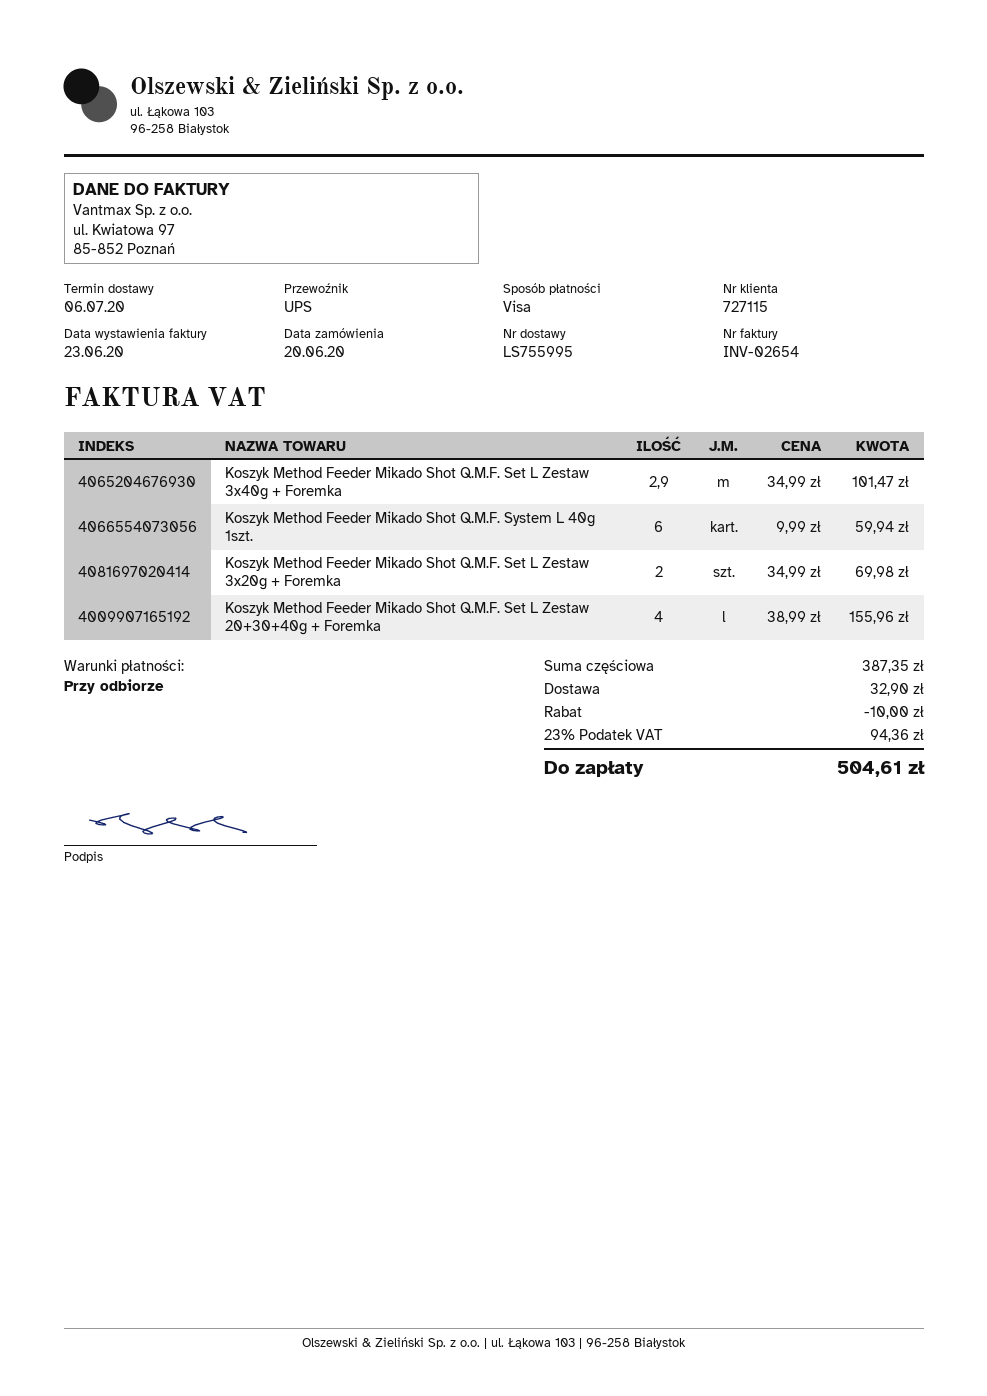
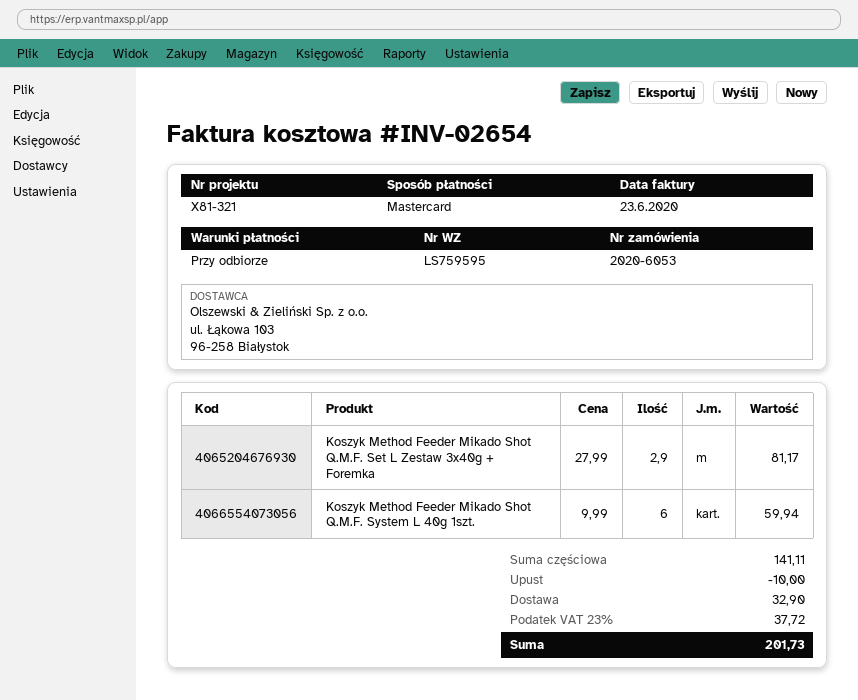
delivery note number: LS755995 -> LS759595
payment method: Visa -> Mastercard
Koszyk Method Feeder Mikado Shot Q.M.F. Set L Zestaw 3x40g + Foremka: 2.9 x 34.99 = 101.47 -> 2.9 x 27.99 = 81.17
Koszyk Method Feeder Mikado Shot Q.M.F. Set L Zestaw 3x20g + Foremka: 2 x 34.99 = 69.98 -> none
Koszyk Method Feeder Mikado Shot Q.M.F. Set L Zestaw 20+30+40g + Foremka: 4 x 38.99 = 155.96 -> none
subtotal: 387.35 -> 141.11
tax: 23% = 94.36 -> 23% = 37.72
total: 504.61 -> 201.73

